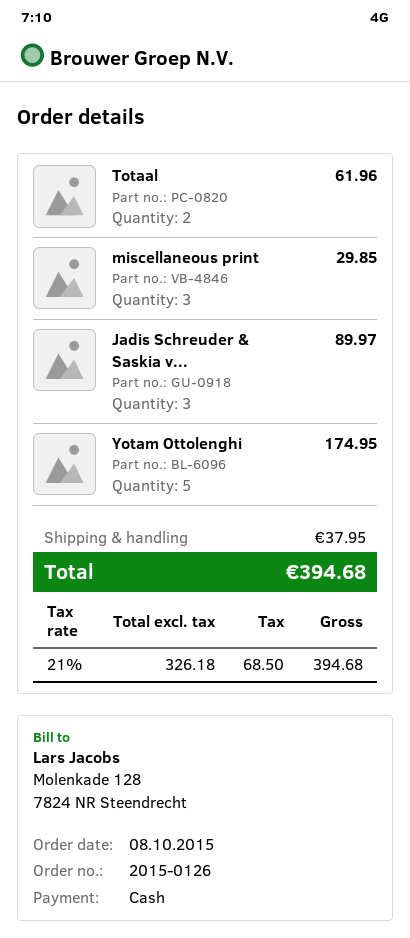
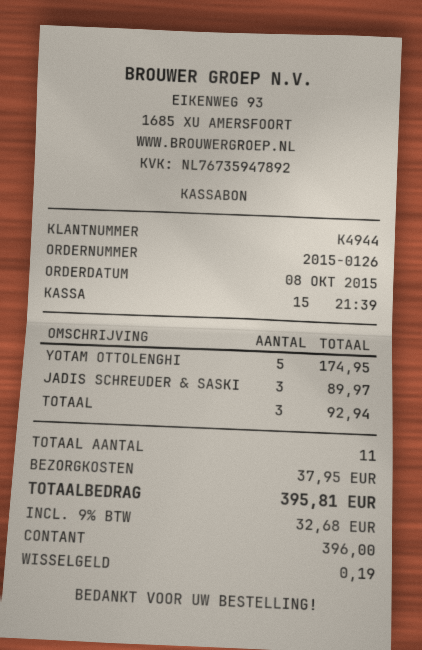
Totaal: 2 for 61.96 -> 3 for 92.94
miscellaneous print: 3 for 29.85 -> none
tax: 21% = 68.50 -> 9% = 32.68
total: 394.68 -> 395.81

